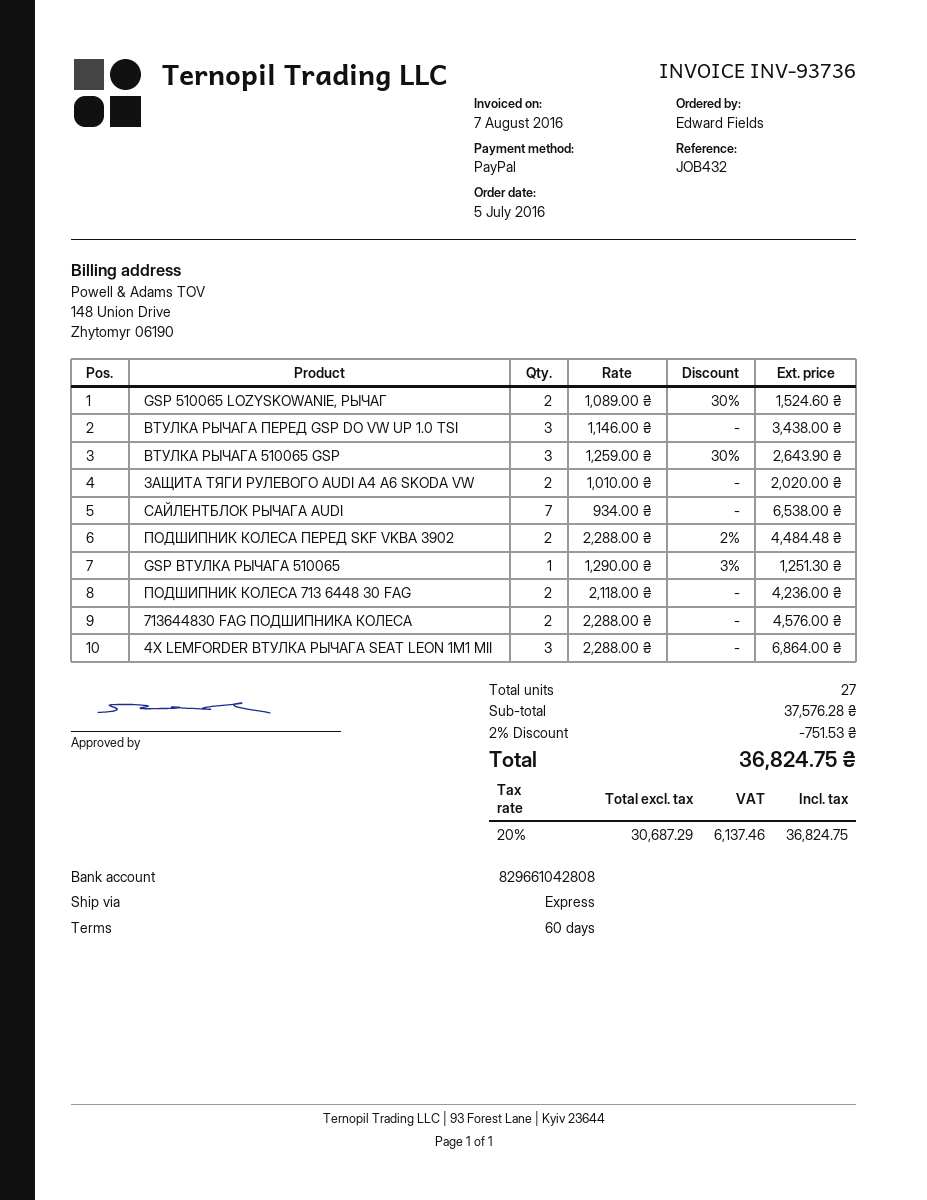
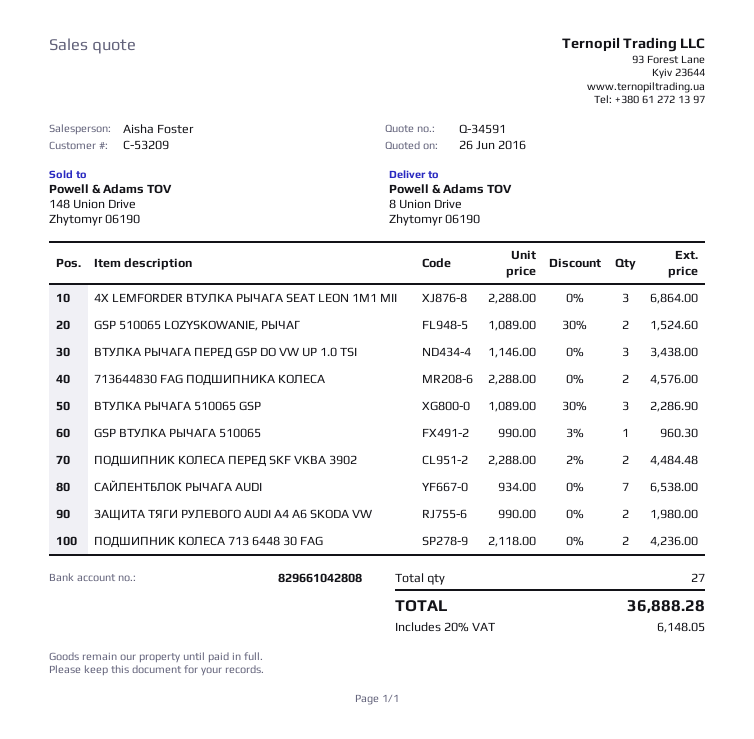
ВТУЛКА РЫЧАГА 510065 GSP: 3 x 1259.00 - 30% = 2643.90 -> 3 x 1089.00 - 30% = 2286.90
ЗАЩИТА ТЯГИ РУЛЕВОГО AUDI A4 A6 SKODA VW: 2 x 1010.00 = 2020.00 -> 2 x 990.00 = 1980.00
GSP ВТУЛКА РЫЧАГА 510065: 1 x 1290.00 - 3% = 1251.30 -> 1 x 990.00 - 3% = 960.30
discount: 2% = 751.53 -> none
tax: 20% = 6137.46 -> 20% = 6148.05
total: 36824.75 -> 36888.28

